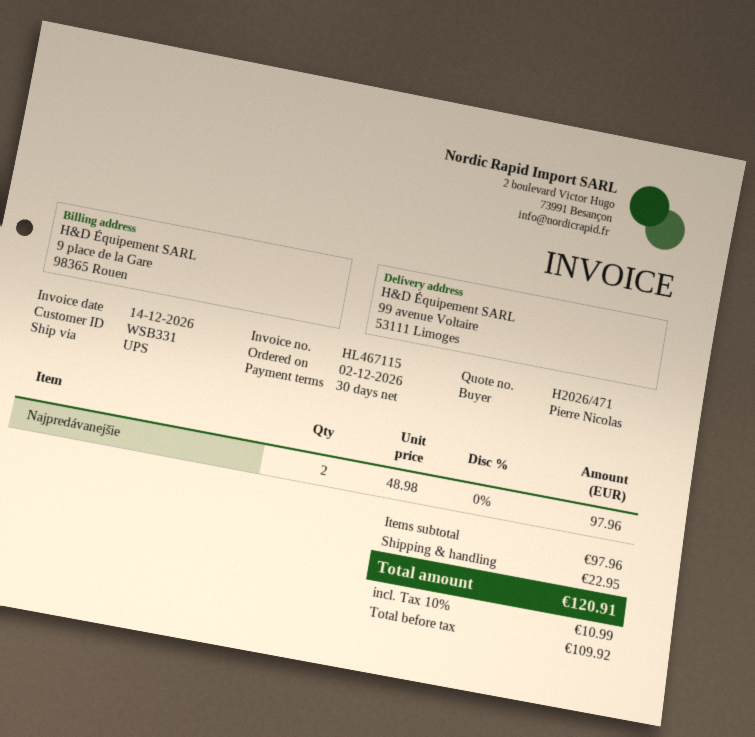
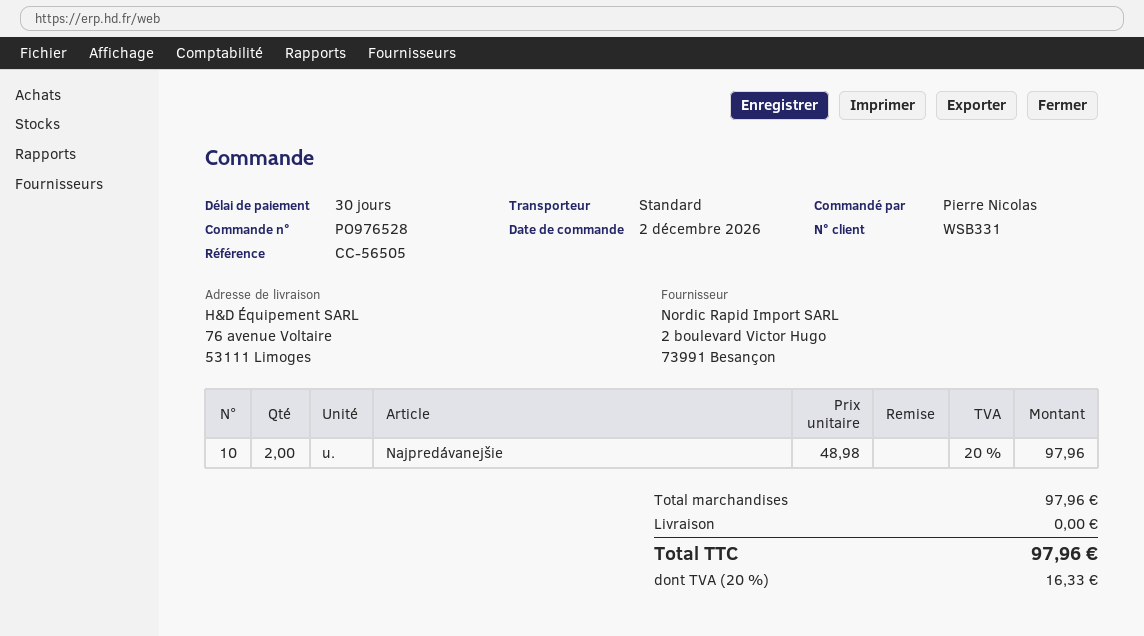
shipping method: UPS -> standard
ship to: 99 avenue Voltaire, 53111 Limoges -> 76 avenue Voltaire, 53111 Limoges
shipping: 22.95 -> 0.00
tax: 10% = 10.99 -> 20% = 16.33
total: 120.91 -> 97.96

